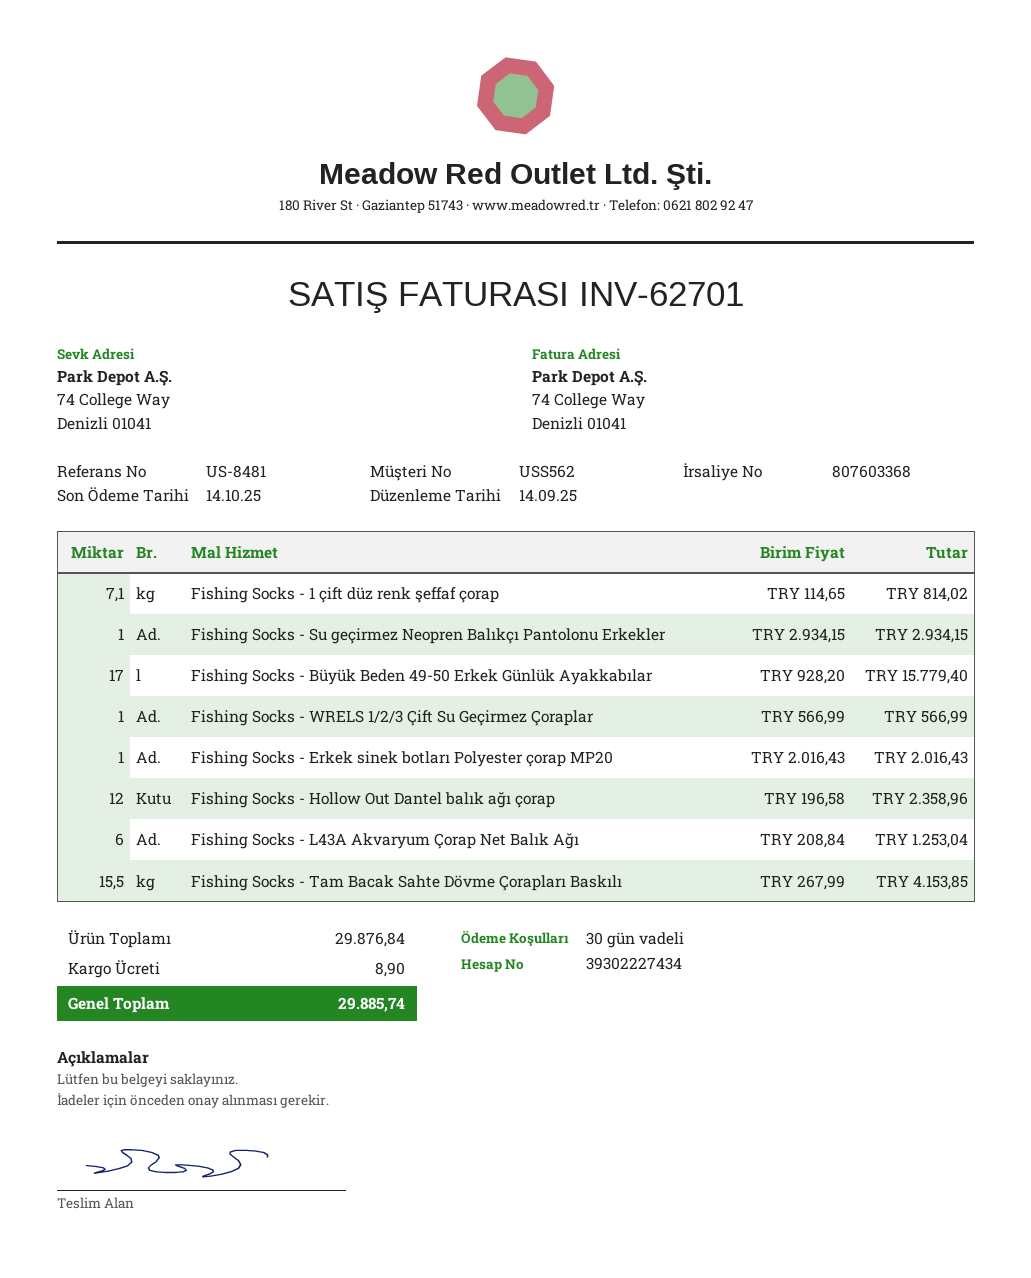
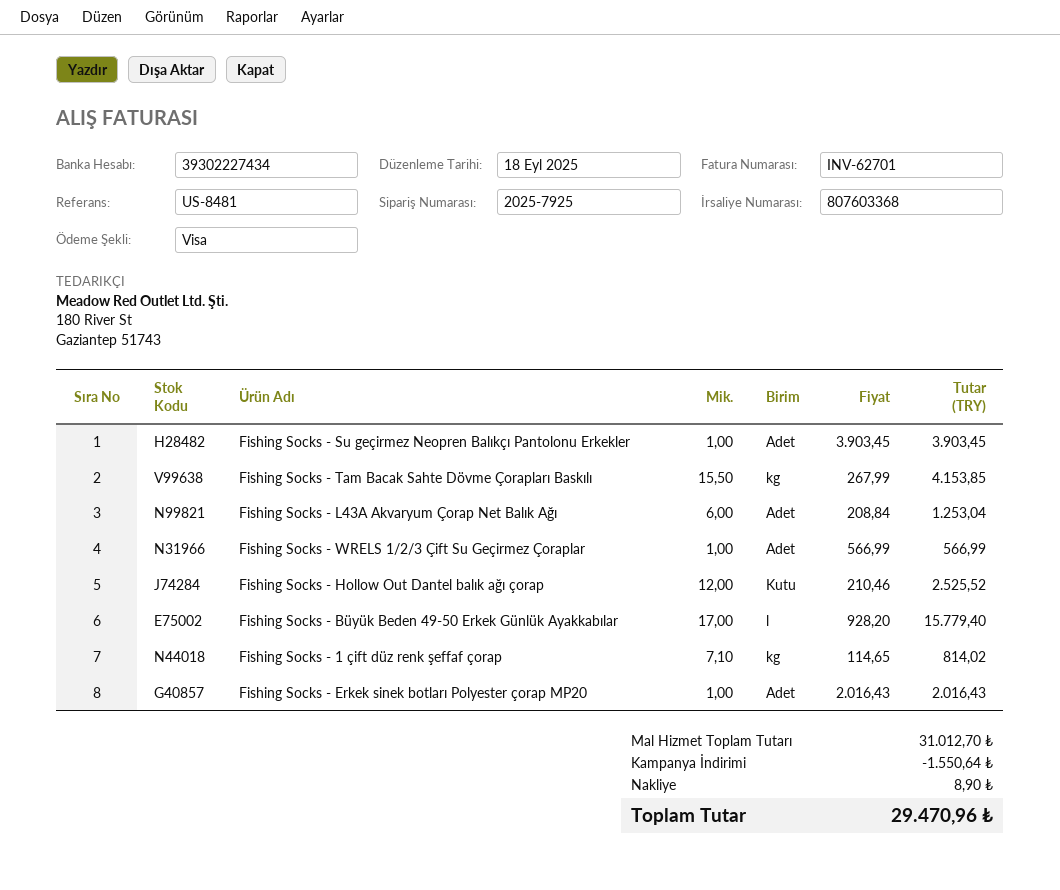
invoice date: 2025-09-14 -> 2025-09-18
Fishing Socks - Su geçirmez Neopren Balıkçı Pantolonu Erkekler: 1 x 2934.15 = 2934.15 -> 1 x 3903.45 = 3903.45
Fishing Socks - Hollow Out Dantel balık ağı çorap: 12 x 196.58 = 2358.96 -> 12 x 210.46 = 2525.52
subtotal: 29876.84 -> 31012.70
discount: none -> 1550.64
total: 29885.74 -> 29470.96

